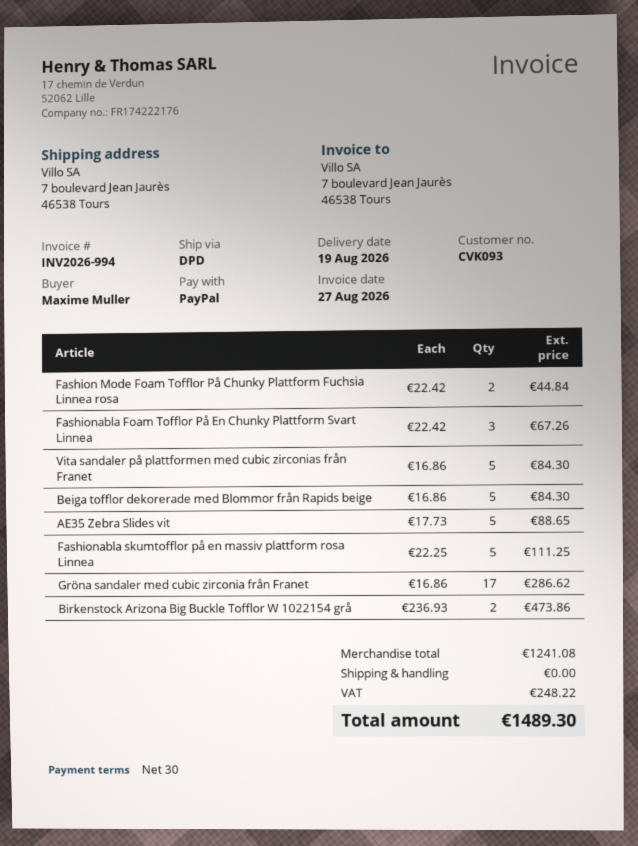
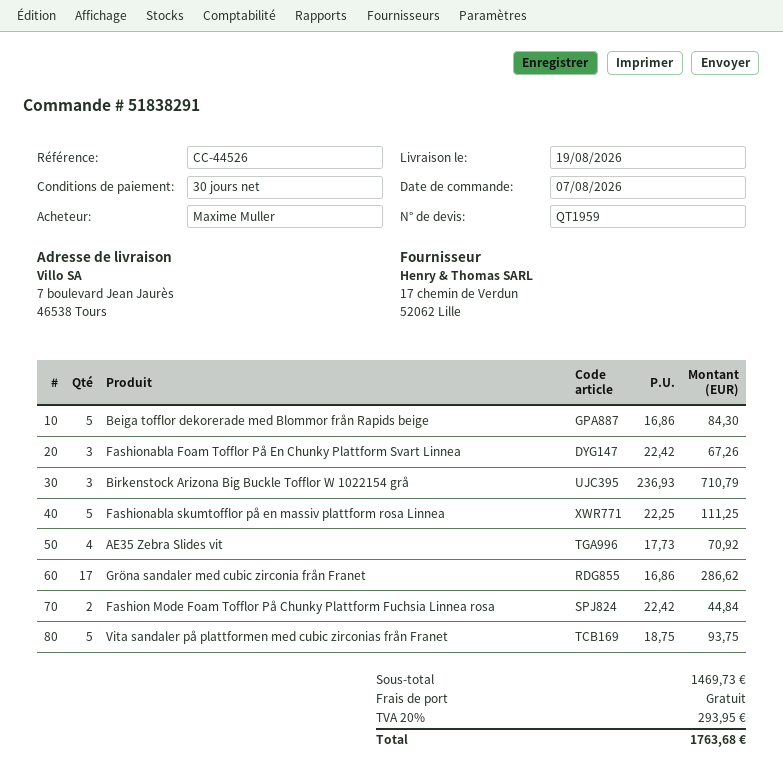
Vita sandaler på plattformen med cubic zirconias från Franet: 5 x 16.86 = 84.30 -> 5 x 18.75 = 93.75
AE35 Zebra Slides vit: 5 x 17.73 = 88.65 -> 4 x 17.73 = 70.92
Birkenstock Arizona Big Buckle Tofflor W 1022154 grå: 2 x 236.93 = 473.86 -> 3 x 236.93 = 710.79
subtotal: 1241.08 -> 1469.73
tax: 248.22 -> 293.95
total: 1489.30 -> 1763.68

